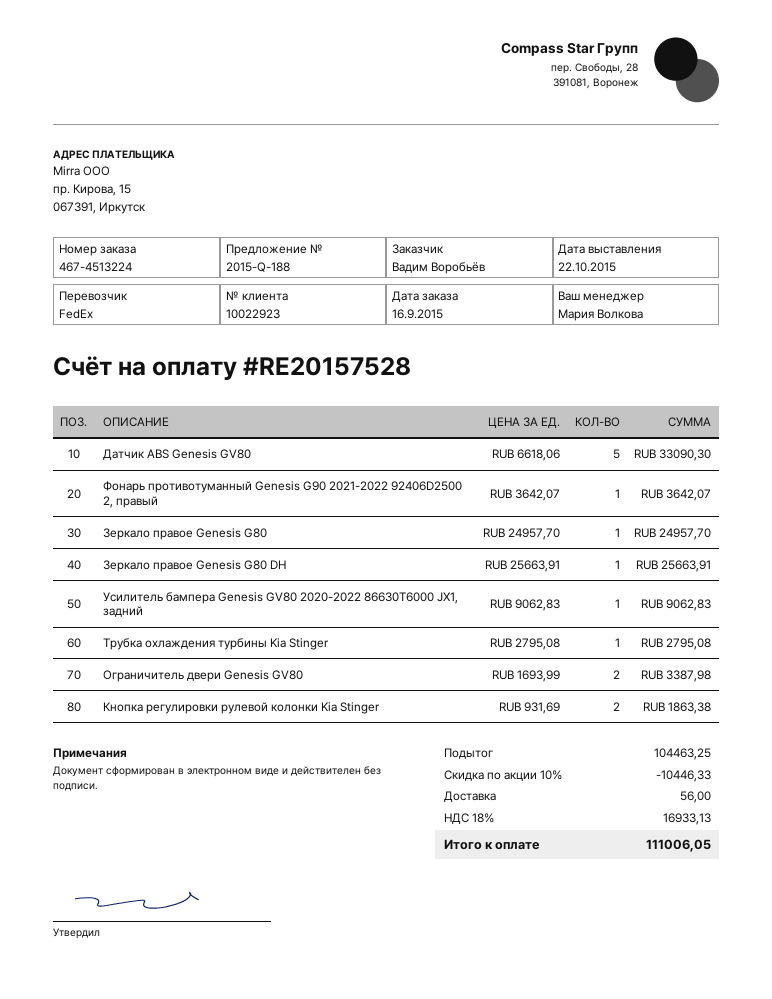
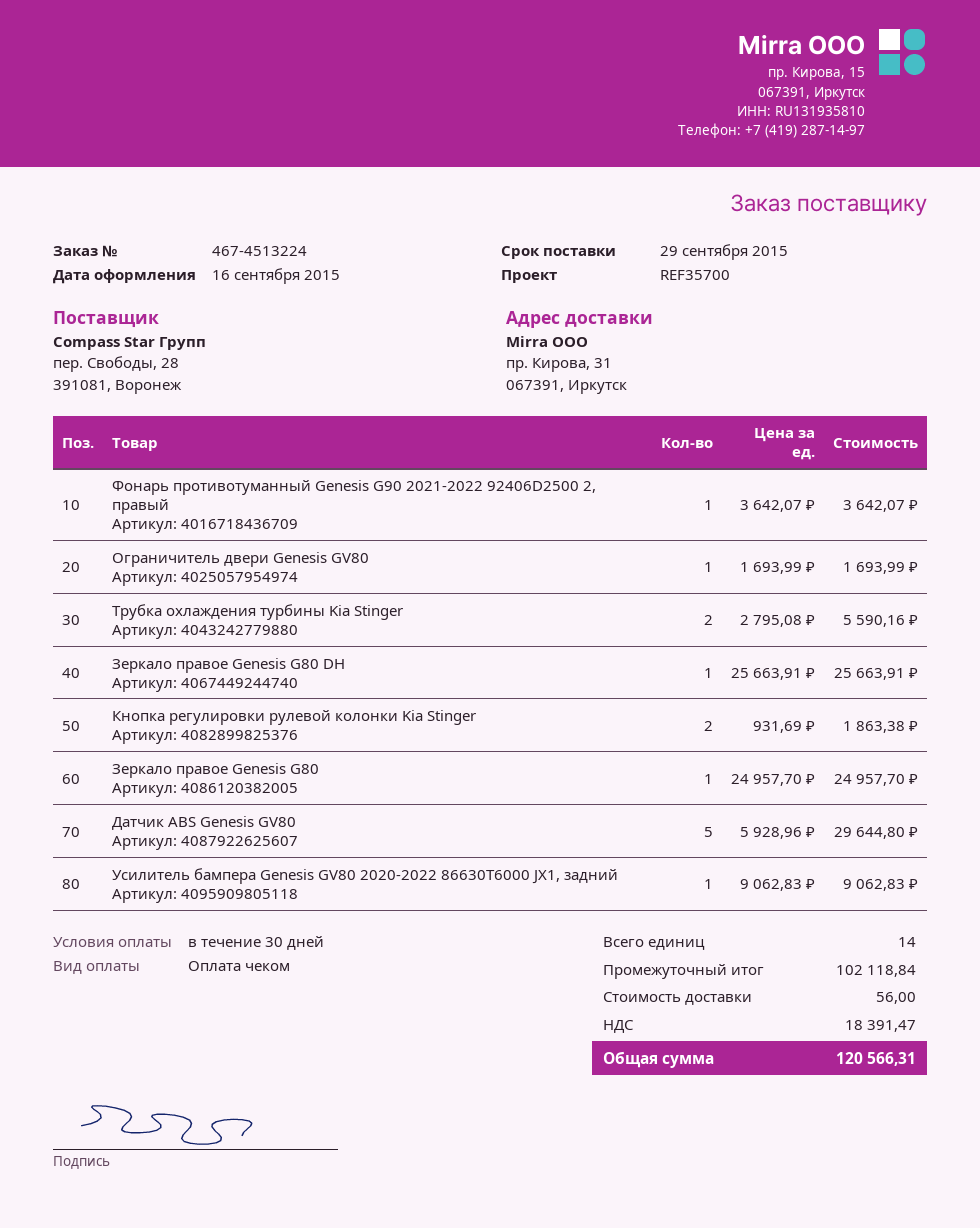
Датчик ABS Genesis GV80: 5 x 6618.06 = 33090.30 -> 5 x 5928.96 = 29644.80
Трубка охлаждения турбины Kia Stinger: 1 x 2795.08 = 2795.08 -> 2 x 2795.08 = 5590.16
Ограничитель двери Genesis GV80: 2 x 1693.99 = 3387.98 -> 1 x 1693.99 = 1693.99
subtotal: 104463.25 -> 102118.84
discount: 10% = 10446.33 -> none
tax: 16933.13 -> 18391.47
total: 111006.05 -> 120566.31

